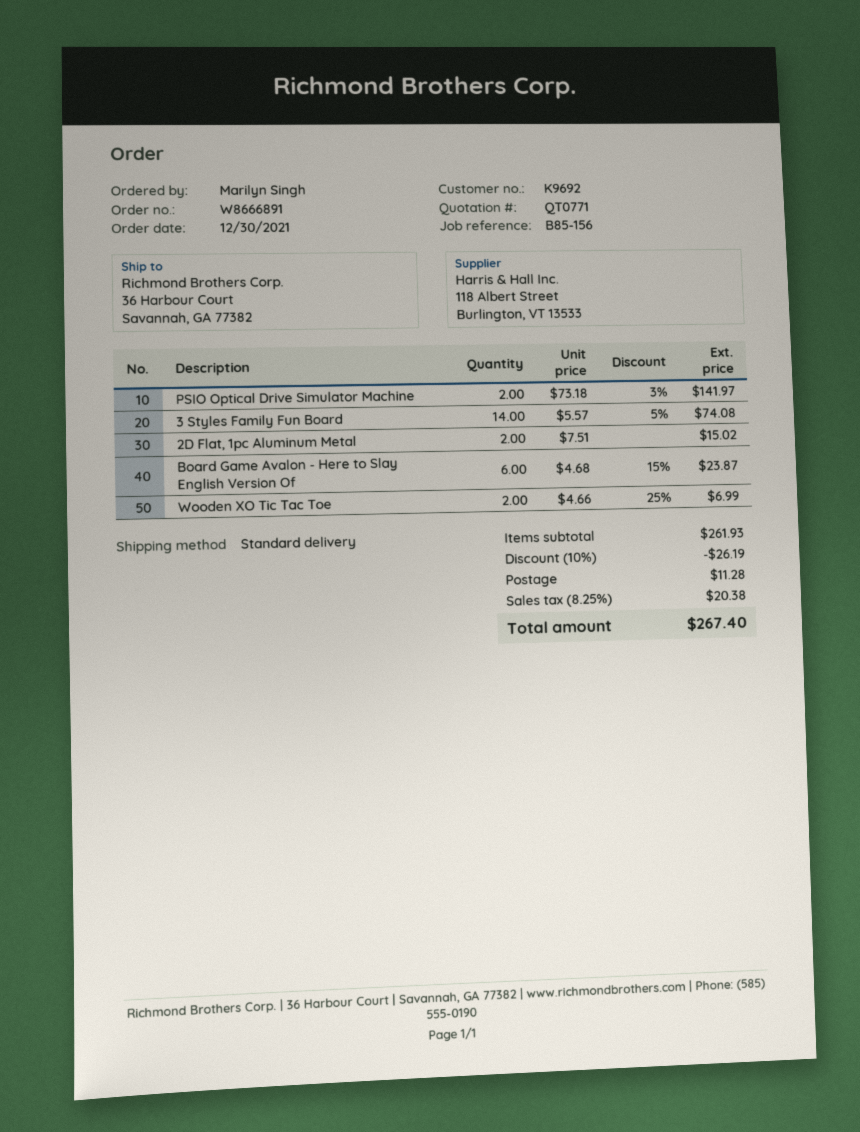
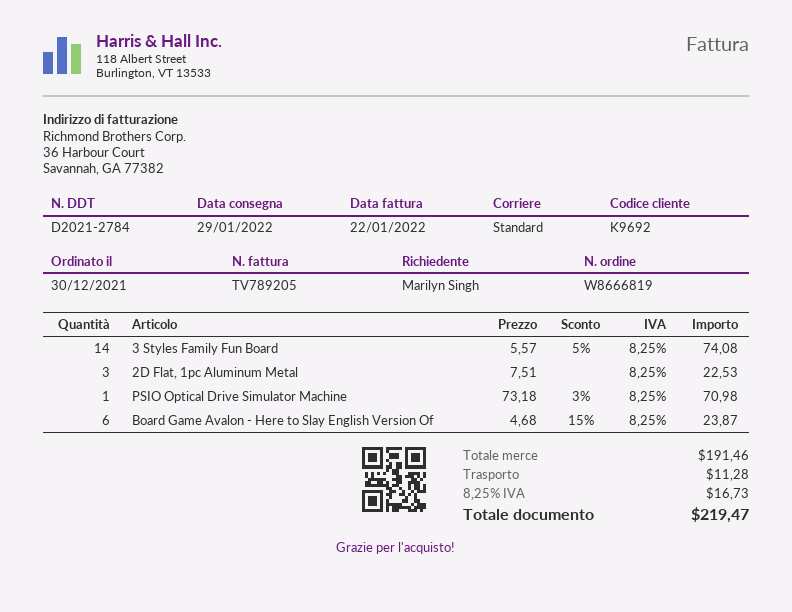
order number: W8666891 -> W8666819
PSIO Optical Drive Simulator Machine: 2 x 73.18 - 3% = 141.97 -> 1 x 73.18 - 3% = 70.98
2D Flat, 1pc Aluminum Metal: 2 x 7.51 = 15.02 -> 3 x 7.51 = 22.53
Wooden XO Tic Tac Toe: 2 x 4.66 - 25% = 6.99 -> none
subtotal: 261.93 -> 191.46
discount: 10% = 26.19 -> none
tax: 8.25% = 20.38 -> 8.25% = 16.73
total: 267.40 -> 219.47

